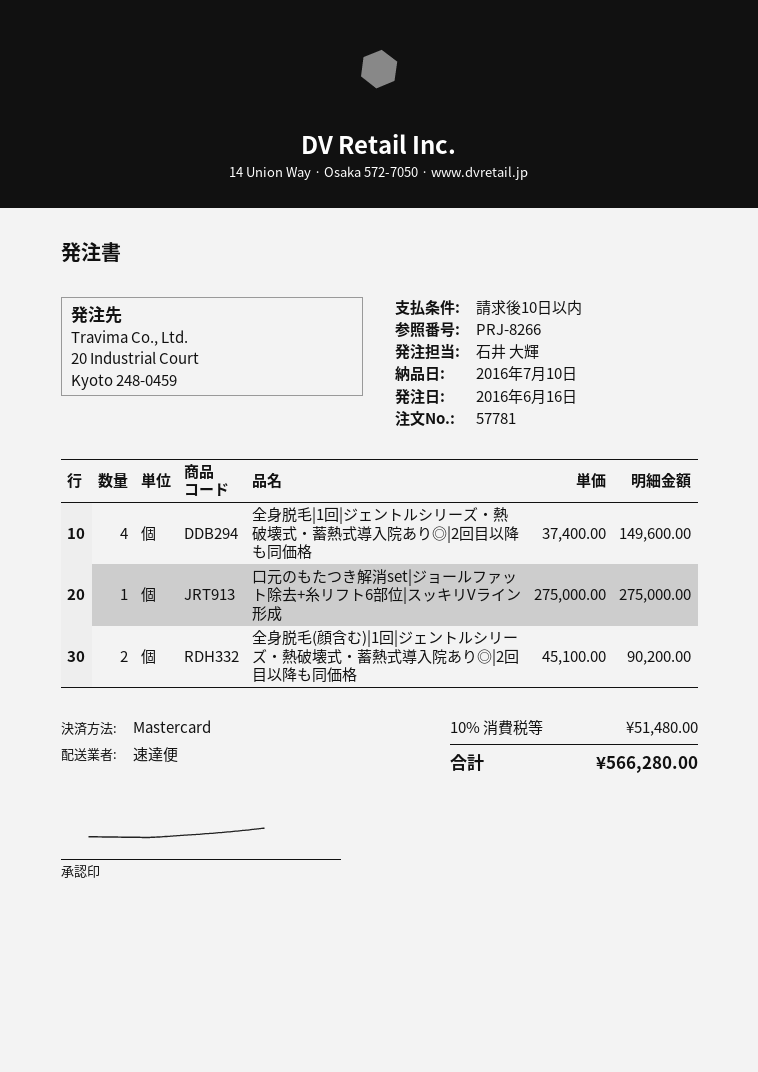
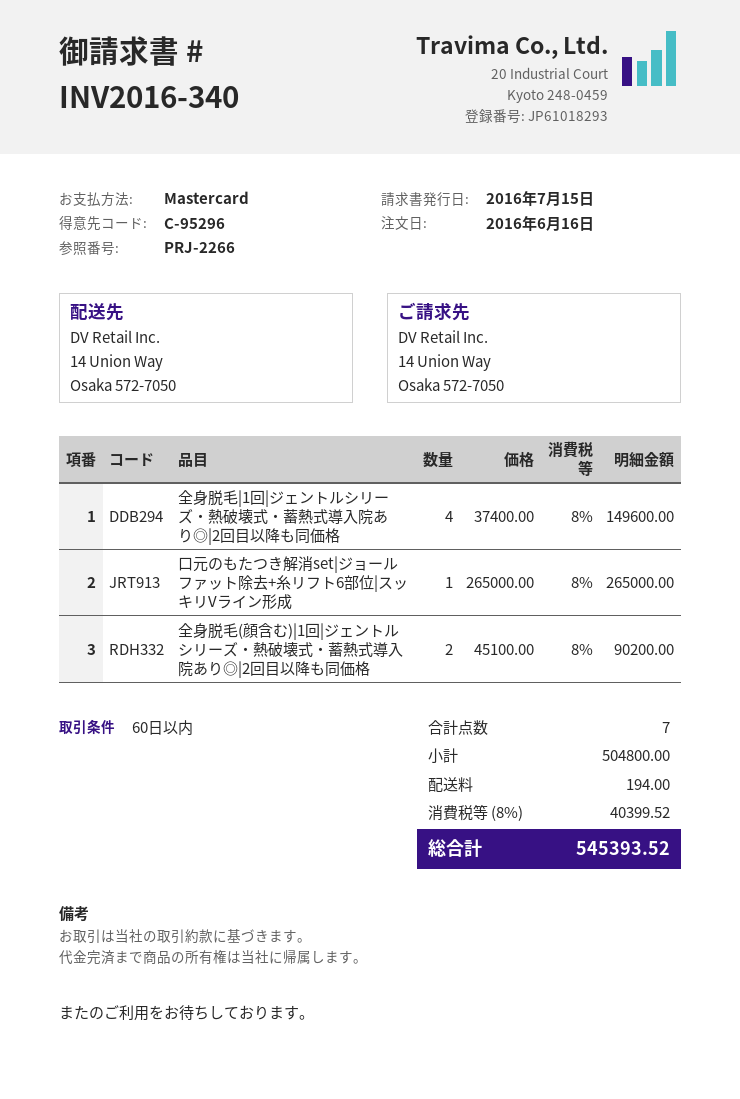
payment terms: 10 days -> 60 days
reference: PRJ-8266 -> PRJ-2266
口元のもたつき解消set|ジョールファット除去+糸リフト6部位|スッキリVライン形成: 1 x 275000.00 = 275000.00 -> 1 x 265000.00 = 265000.00
shipping: none -> 194.00
tax: 10% = 51480.00 -> 8% = 40399.52
total: 566280.00 -> 545393.52

